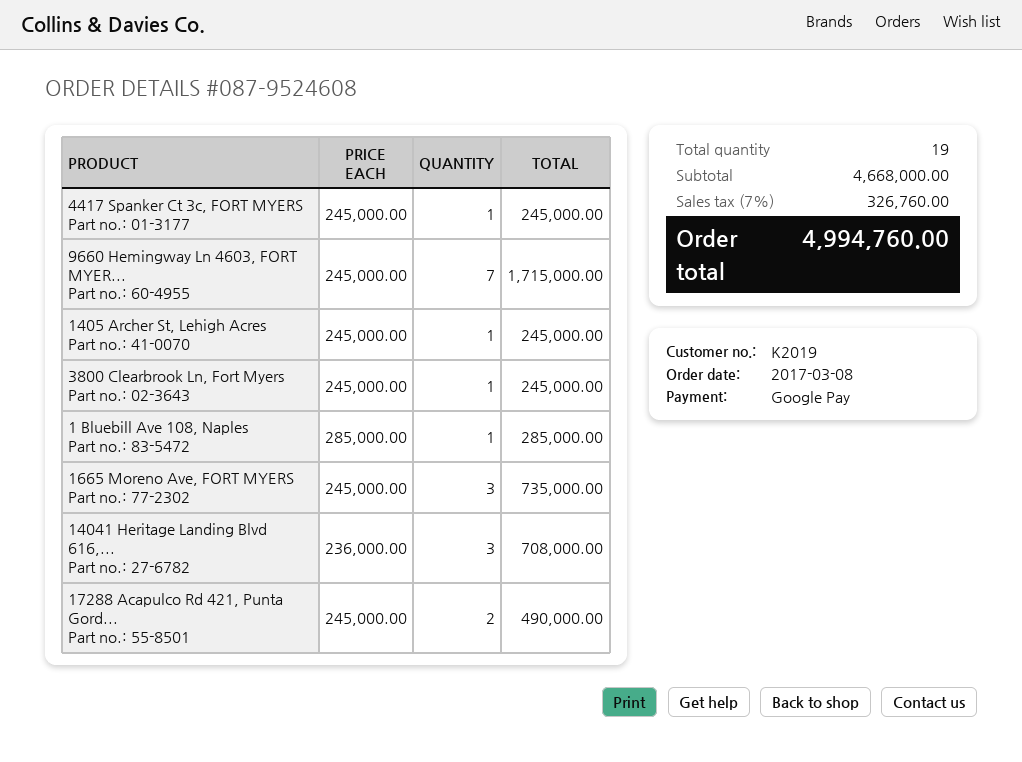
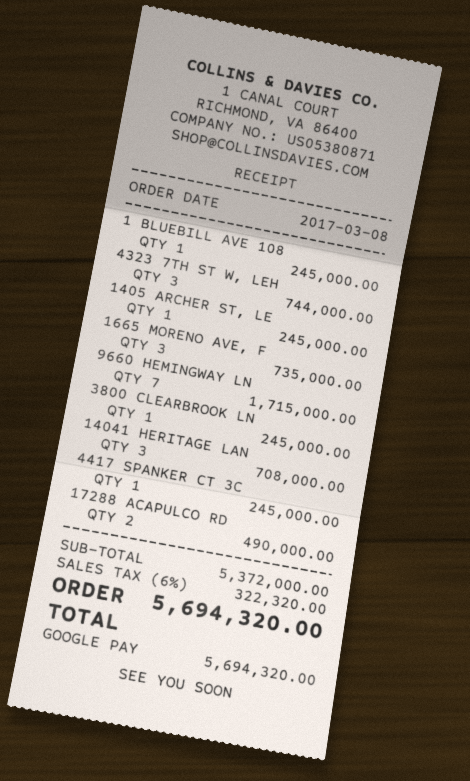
1 Bluebill Ave 108, Naples: 1 for 285000.00 -> 1 for 245000.00
4323 7TH ST W, LEH: none -> 3 for 744000.00
subtotal: 4668000.00 -> 5372000.00
tax: 7% = 326760.00 -> 6% = 322320.00
total: 4994760.00 -> 5694320.00

